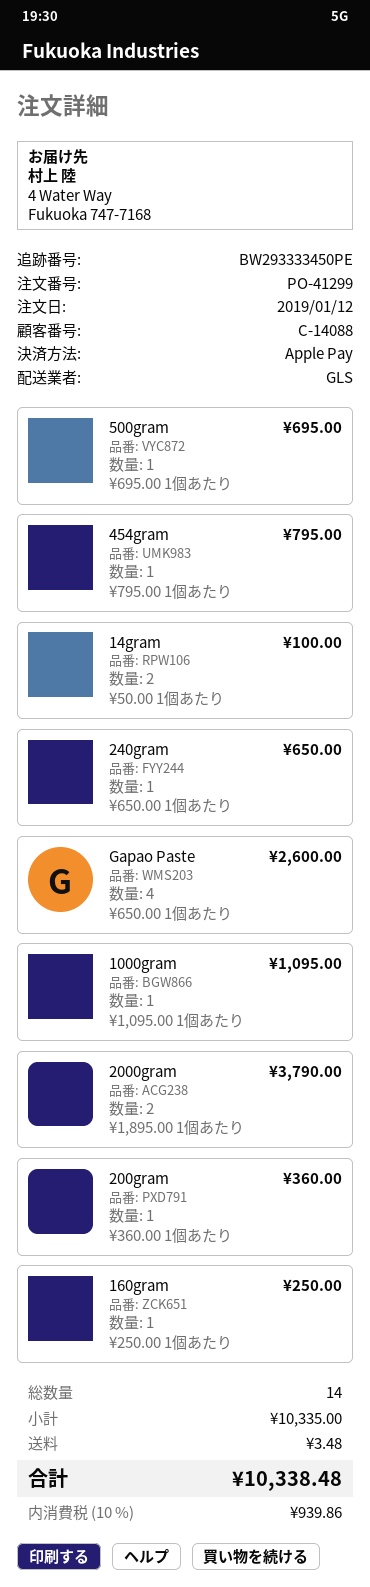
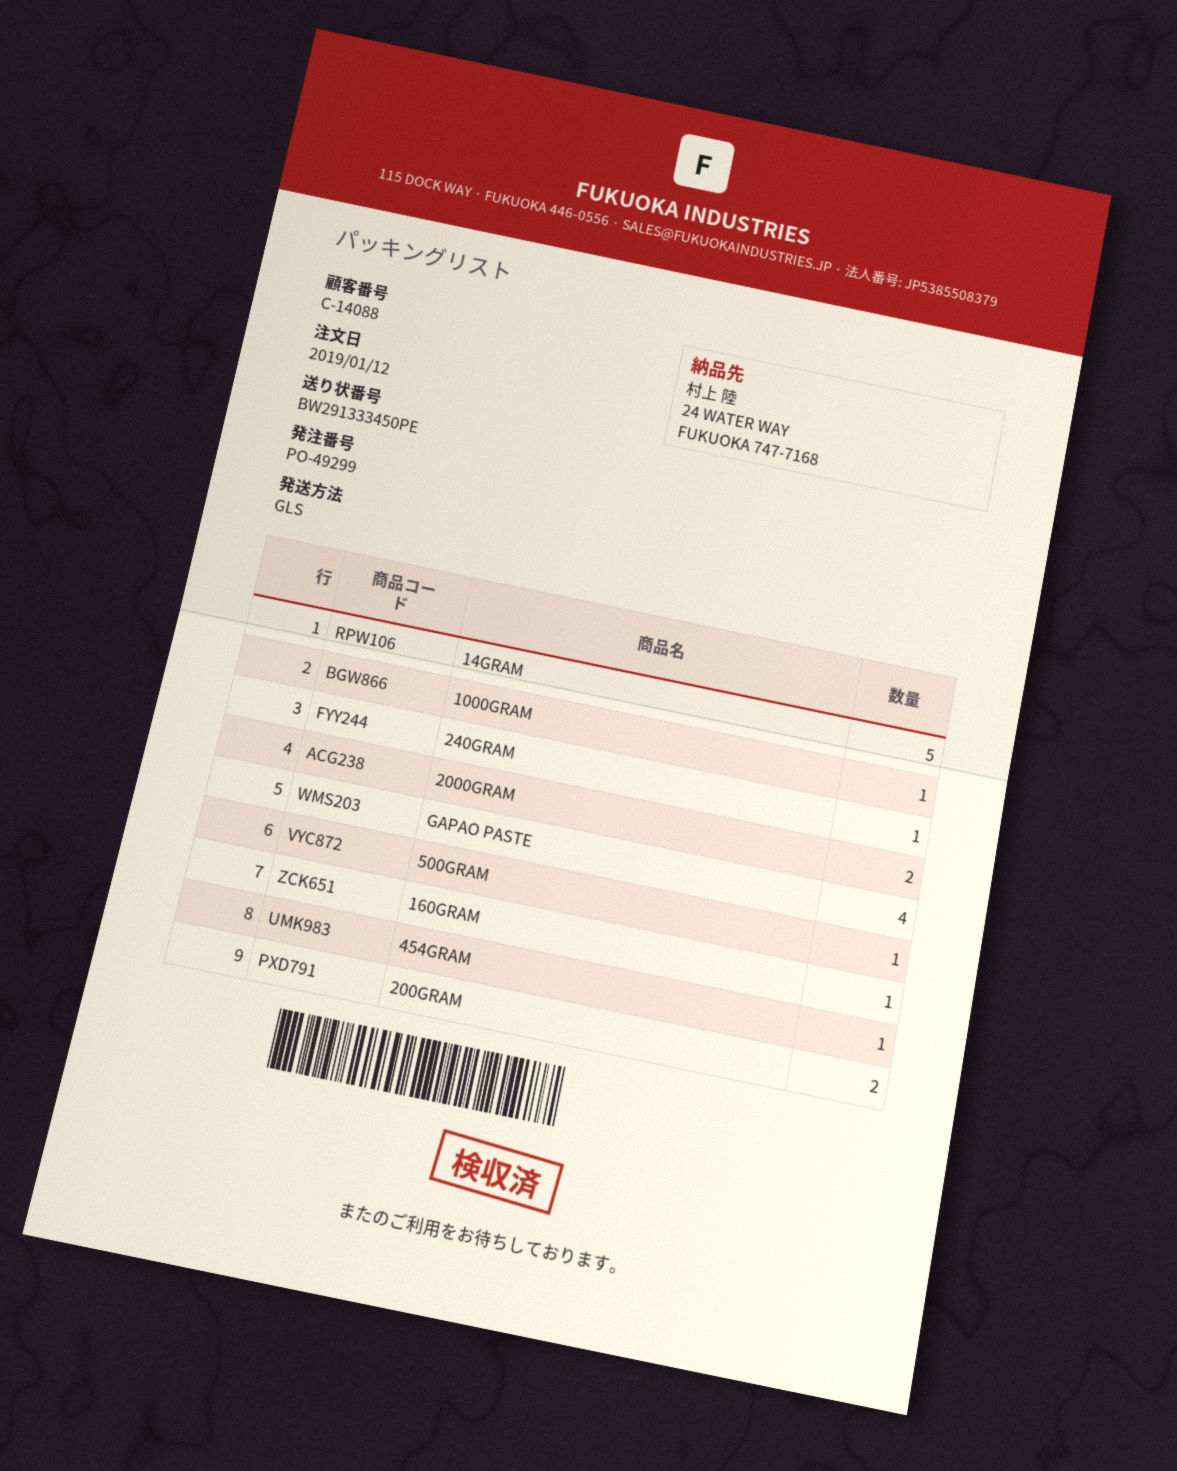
order number: PO-41299 -> PO-49299
tracking number: BW293333450PE -> BW291333450PE
ship to: 4 Water Way, Fukuoka 747-7168 -> 24 WATER WAY, FUKUOKA 747-7168
14gram: 2 -> 5
200gram: 1 -> 2

